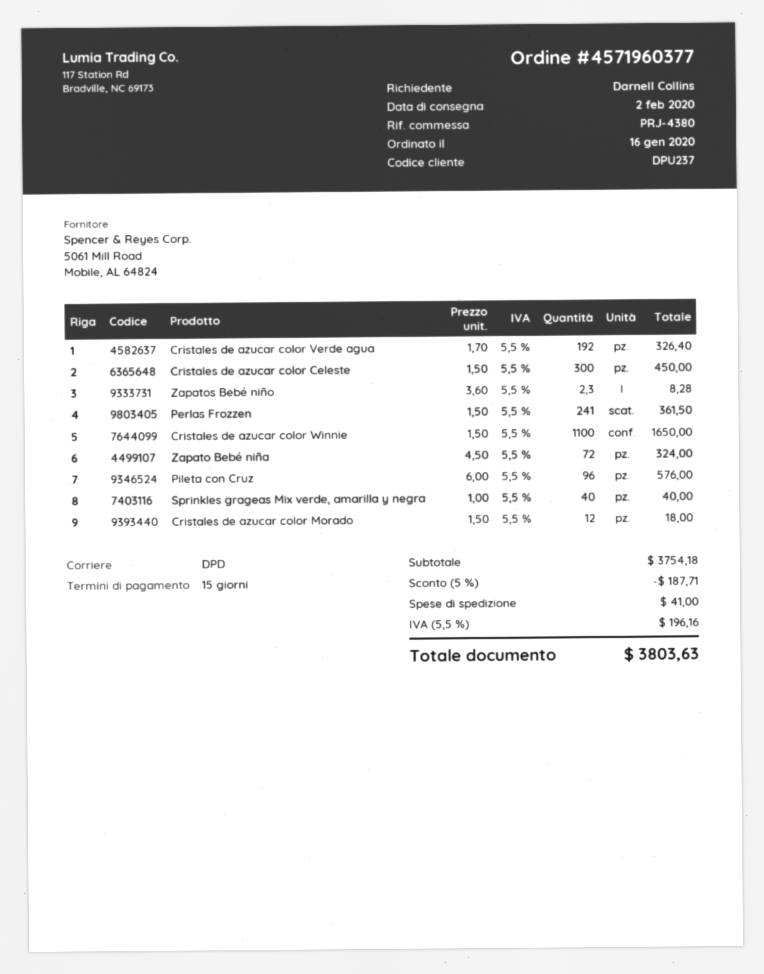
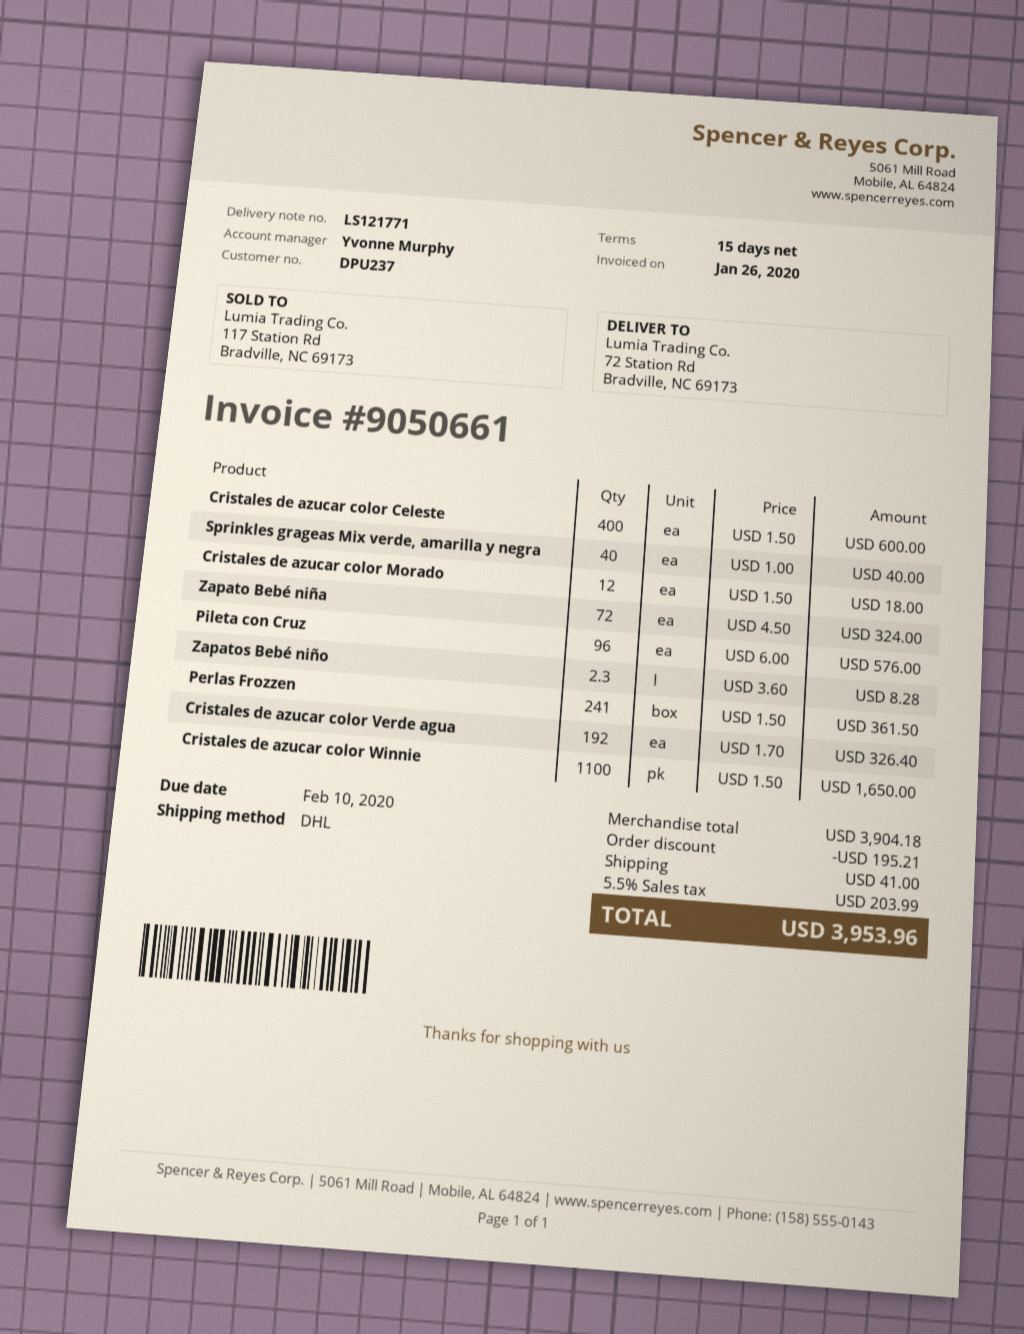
shipping method: DPD -> DHL
Cristales de azucar color Celeste: 300 x 1.50 = 450.00 -> 400 x 1.50 = 600.00
subtotal: 3754.18 -> 3904.18
discount: 187.71 -> 195.21
tax: 5.5% = 196.16 -> 5.5% = 203.99
total: 3803.63 -> 3953.96

